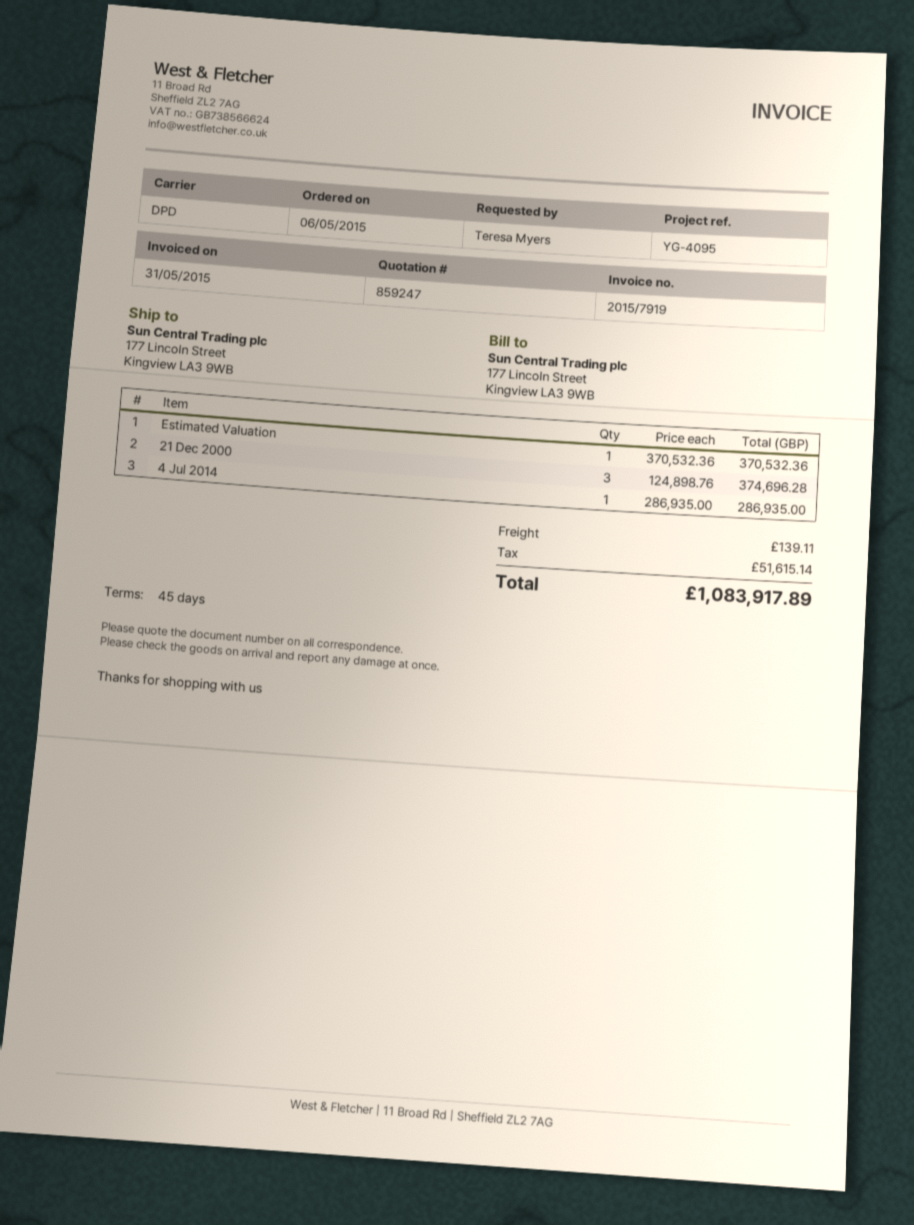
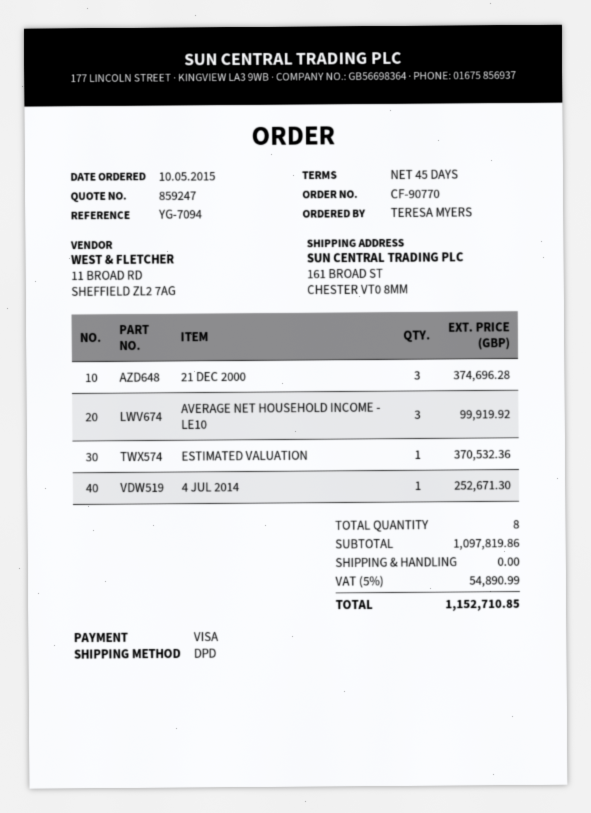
order date: 2015-05-06 -> 2015-05-10
reference: YG-4095 -> YG-7094
ship to: 177 Lincoln Street, Kingview LA3 9WB -> 161 BROAD ST, CHESTER VT0 8MM
4 Jul 2014: 1 for 286935.00 -> 1 for 252671.30
AVERAGE NET HOUSEHOLD INCOME - LE10: none -> 3 for 99919.92
shipping: 139.11 -> 0.00
tax: 51615.14 -> 54890.99
total: 1083917.89 -> 1152710.85

